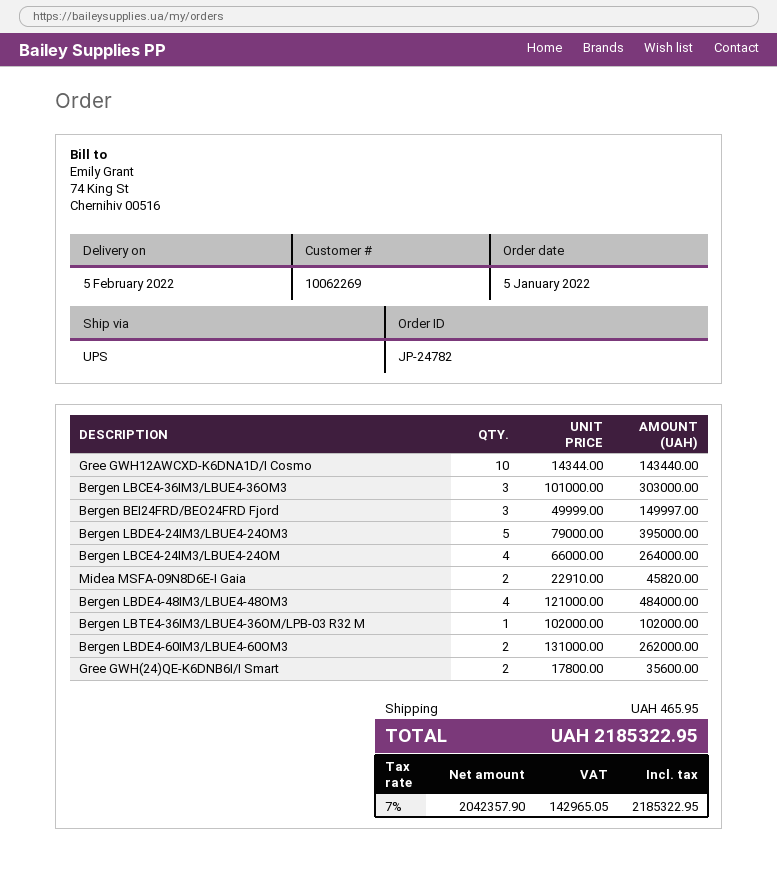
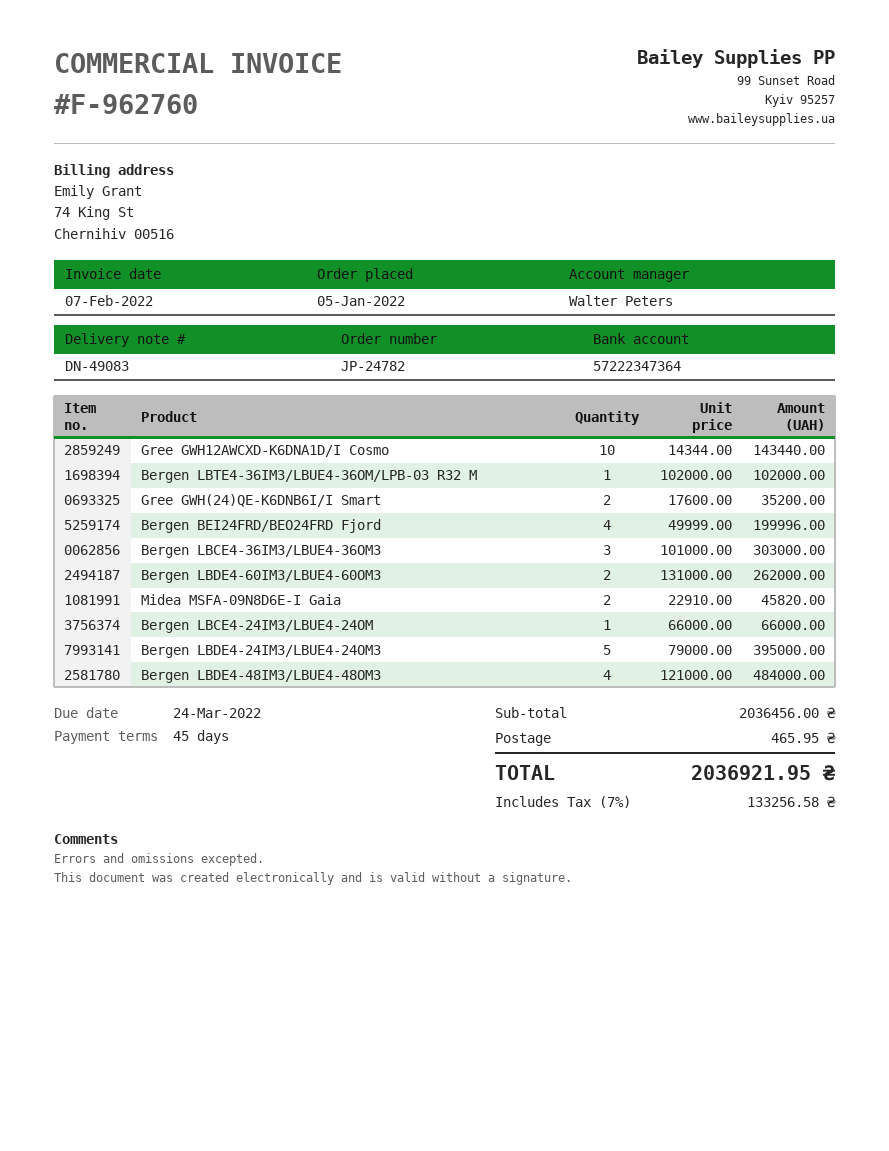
Bergen BEI24FRD/BEO24FRD Fjord: 3 x 49999.00 = 149997.00 -> 4 x 49999.00 = 199996.00
Bergen LBCE4-24IM3/LBUE4-24OM: 4 x 66000.00 = 264000.00 -> 1 x 66000.00 = 66000.00
Gree GWH(24)QE-K6DNB6I/I Smart: 2 x 17800.00 = 35600.00 -> 2 x 17600.00 = 35200.00
tax: 7% = 142965.05 -> 7% = 133256.58
total: 2185322.95 -> 2036921.95

